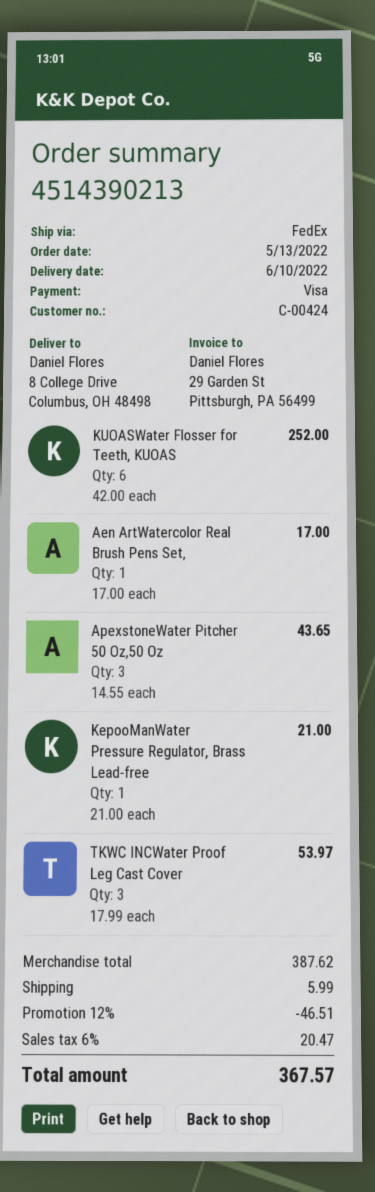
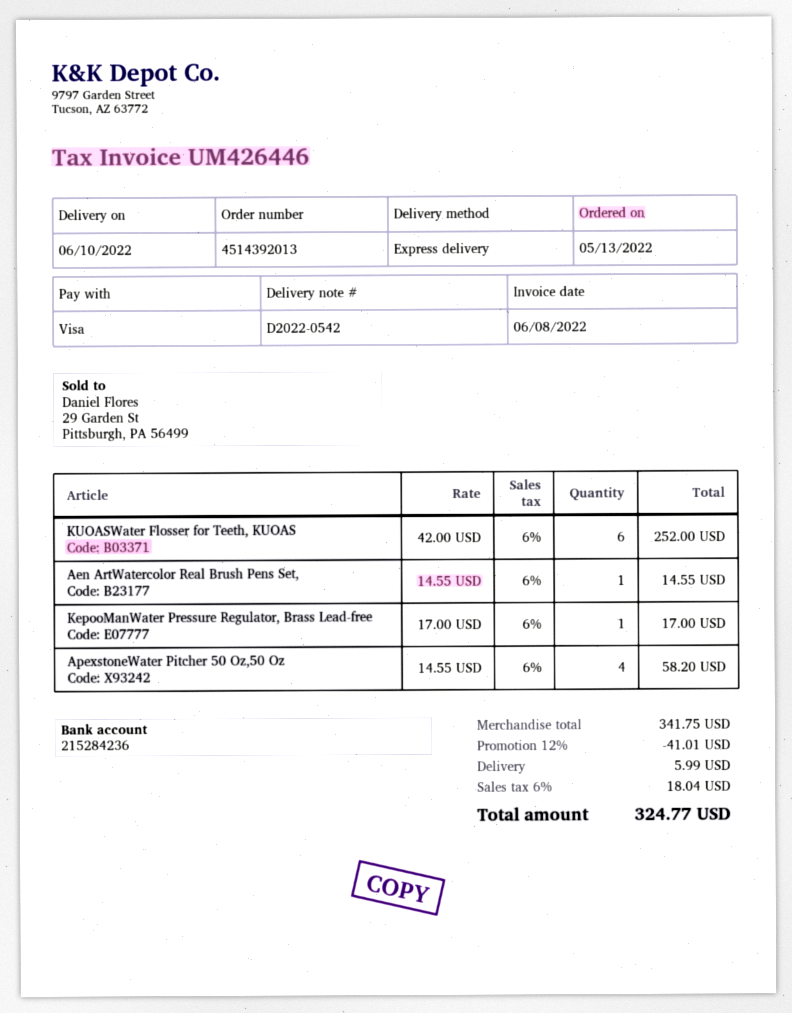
order number: 4514390213 -> 4514392013
shipping method: FedEx -> express
Aen ArtWatercolor Real Brush Pens Set,: 1 x 17.00 = 17.00 -> 1 x 14.55 = 14.55
ApexstoneWater Pitcher 50 Oz,50 Oz: 3 x 14.55 = 43.65 -> 4 x 14.55 = 58.20
KepooManWater Pressure Regulator, Brass Lead-free: 1 x 21.00 = 21.00 -> 1 x 17.00 = 17.00
TKWC INCWater Proof Leg Cast Cover: 3 x 17.99 = 53.97 -> none
subtotal: 387.62 -> 341.75
discount: 12% = 46.51 -> 12% = 41.01
tax: 6% = 20.47 -> 6% = 18.04
total: 367.57 -> 324.77

